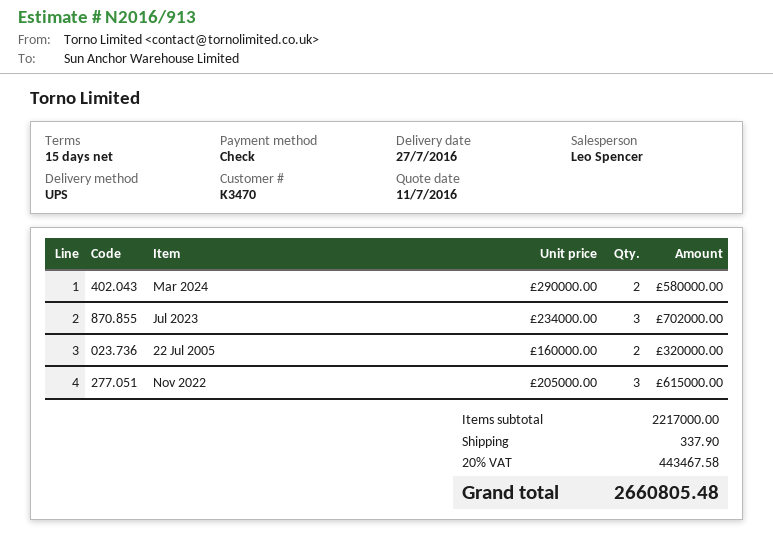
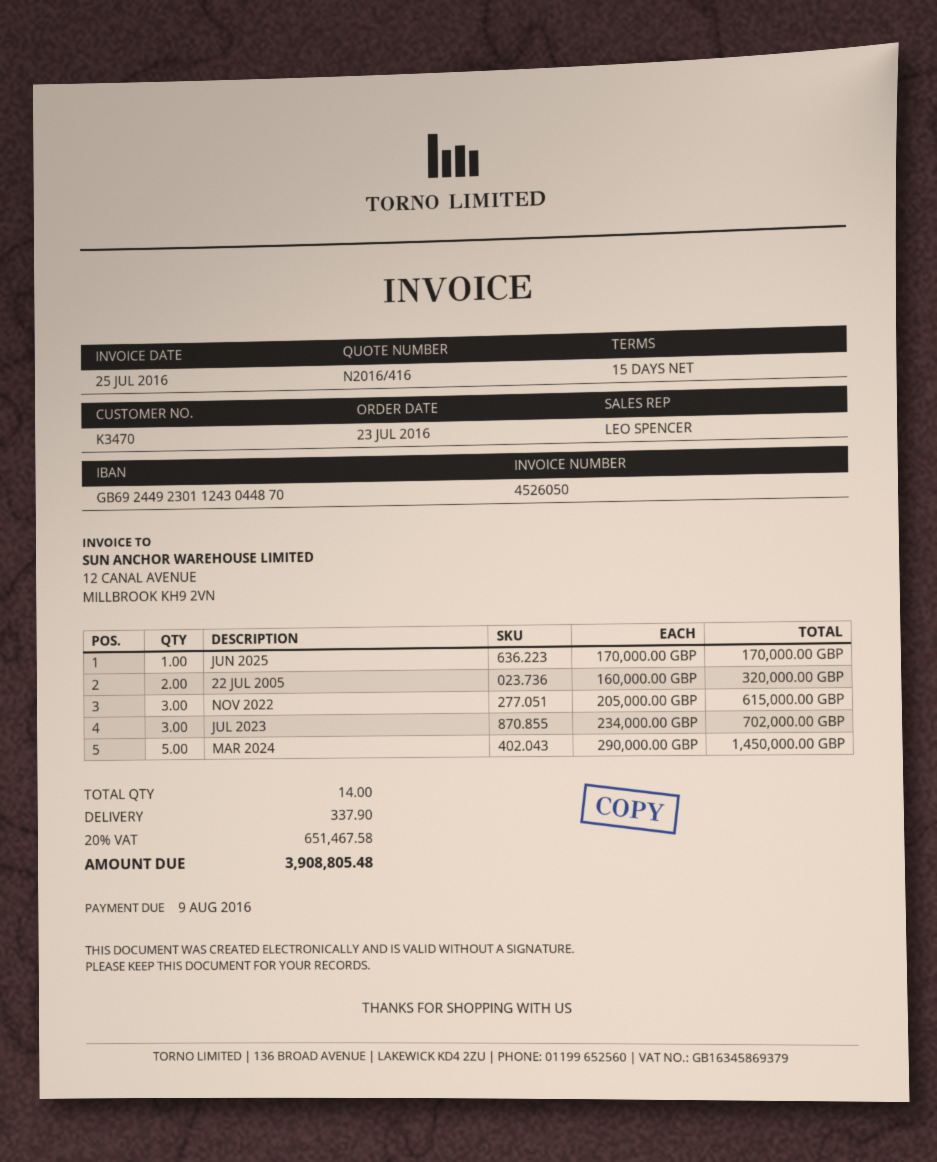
quote number: N2016/913 -> N2016/416
Mar 2024: 2 x 290000.00 = 580000.00 -> 5 x 290000.00 = 1450000.00
JUN 2025: none -> 1 x 170000.00 = 170000.00
tax: 20% = 443467.58 -> 20% = 651467.58
total: 2660805.48 -> 3908805.48

